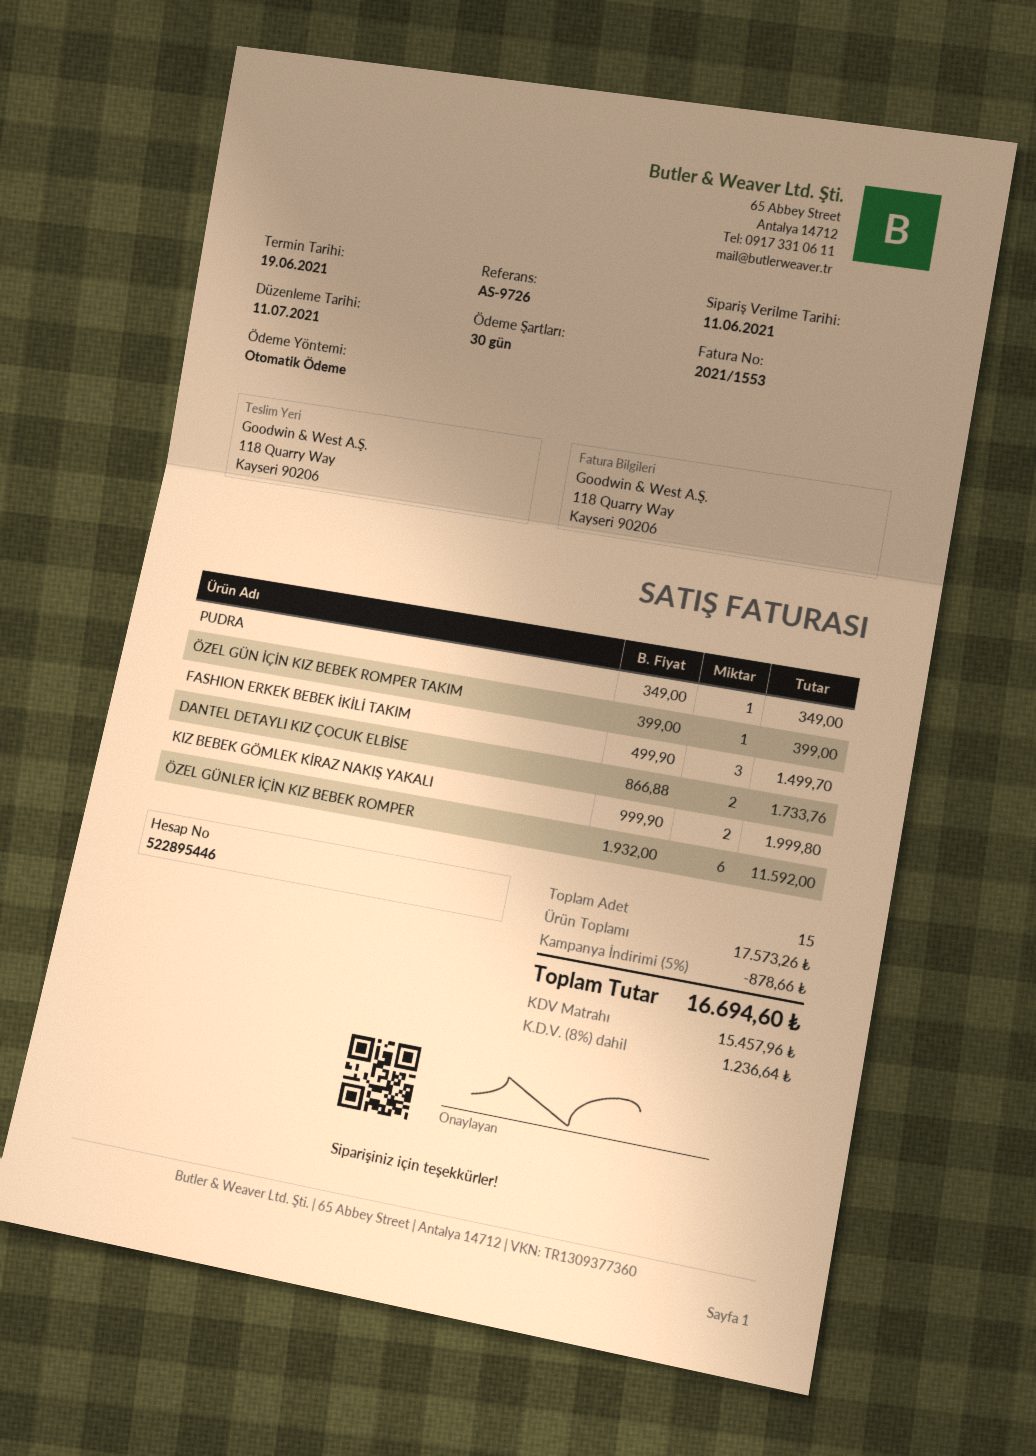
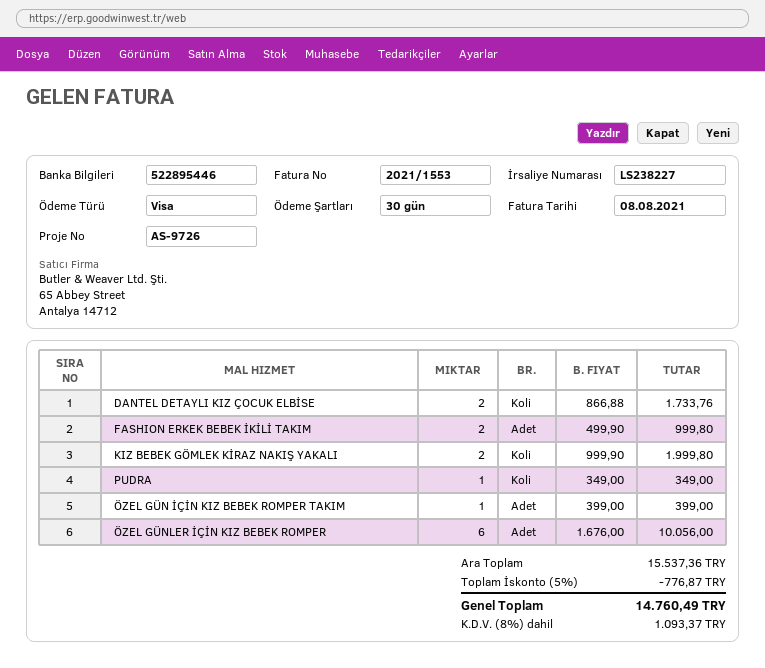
invoice date: 2021-07-11 -> 2021-08-08
payment method: direct debit -> Visa
FASHION ERKEK BEBEK İKİLİ TAKIM: 3 x 499.90 = 1499.70 -> 2 x 499.90 = 999.80
ÖZEL GÜNLER İÇİN KIZ BEBEK ROMPER: 6 x 1932.00 = 11592.00 -> 6 x 1676.00 = 10056.00
subtotal: 17573.26 -> 15537.36
discount: 5% = 878.66 -> 5% = 776.87
tax: 8% = 1236.64 -> 8% = 1093.37
total: 16694.60 -> 14760.49

